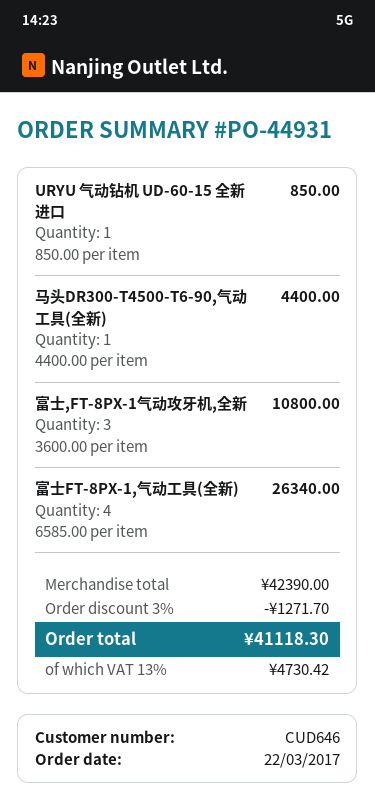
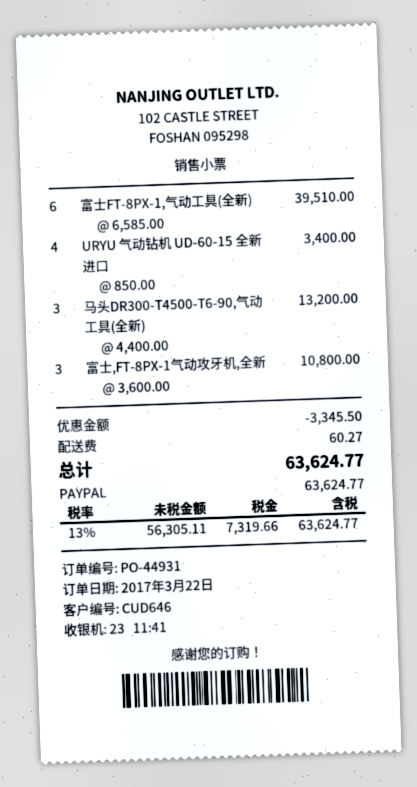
URYU 气动钻机 UD-60-15 全新进口: 1 x 850.00 = 850.00 -> 4 x 850.00 = 3400.00
马头DR300-T4500-T6-90,气动工具(全新): 1 x 4400.00 = 4400.00 -> 3 x 4400.00 = 13200.00
富士FT-8PX-1,气动工具(全新): 4 x 6585.00 = 26340.00 -> 6 x 6585.00 = 39510.00
discount: 1271.70 -> 3345.50
shipping: none -> 60.27
tax: 13% = 4730.42 -> 13% = 7319.66
total: 41118.30 -> 63624.77

